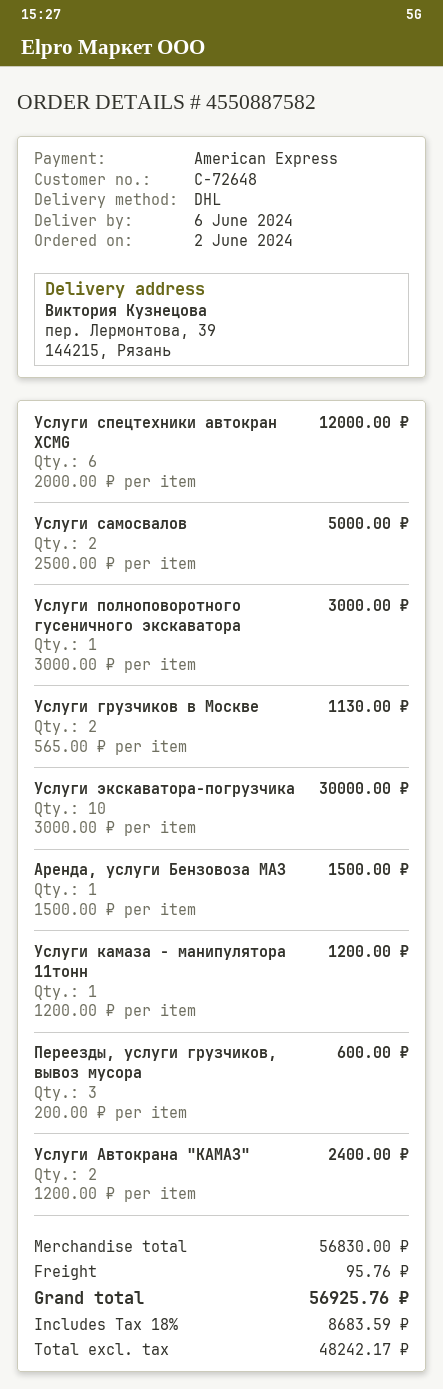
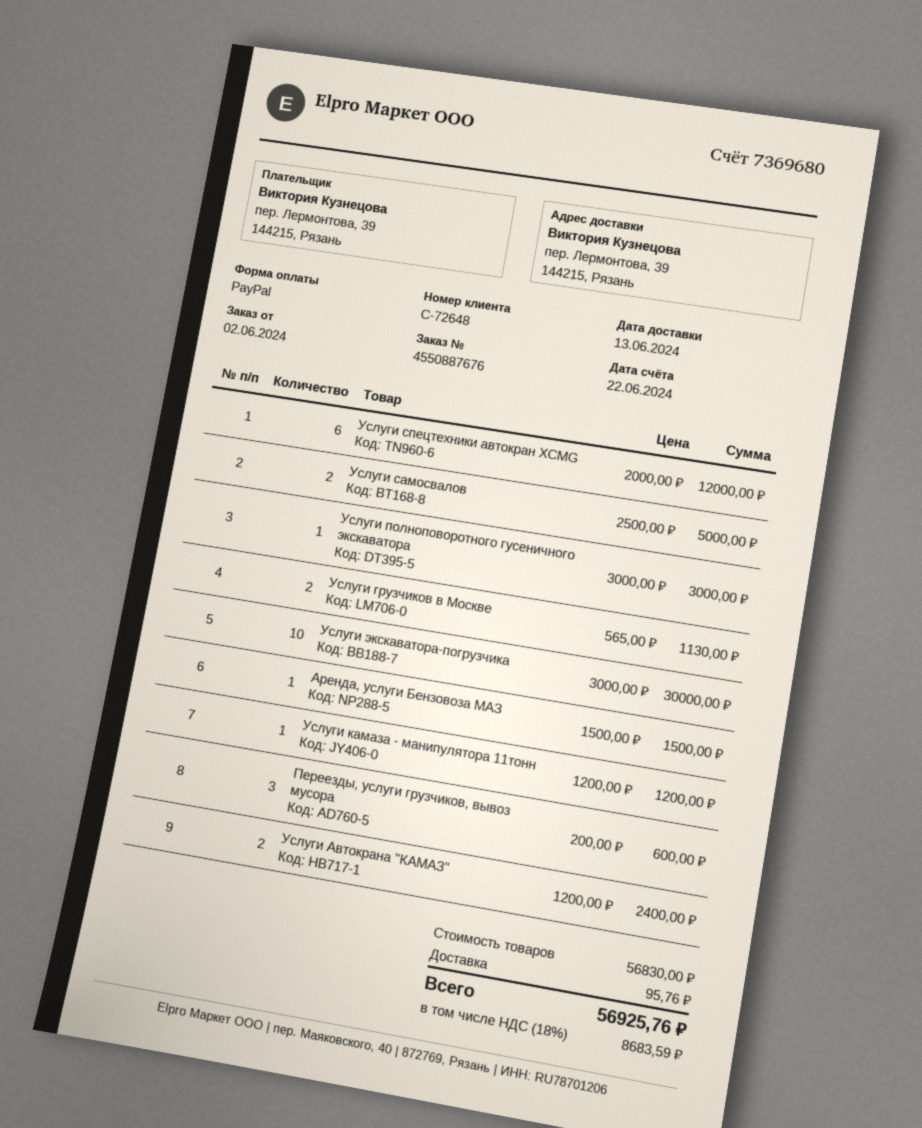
order number: 4550887582 -> 4550887676
delivery date: 2024-06-06 -> 2024-06-13
payment method: American Express -> PayPal

